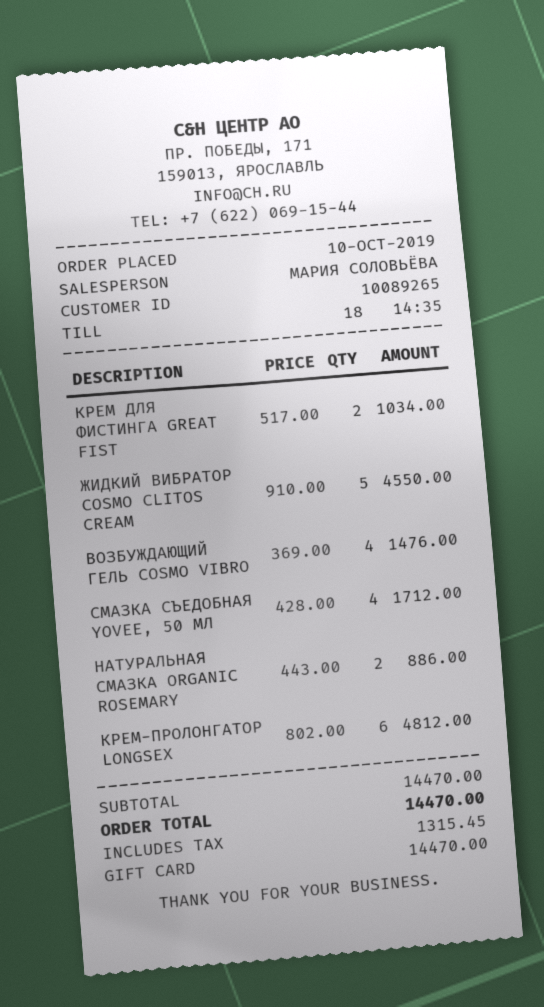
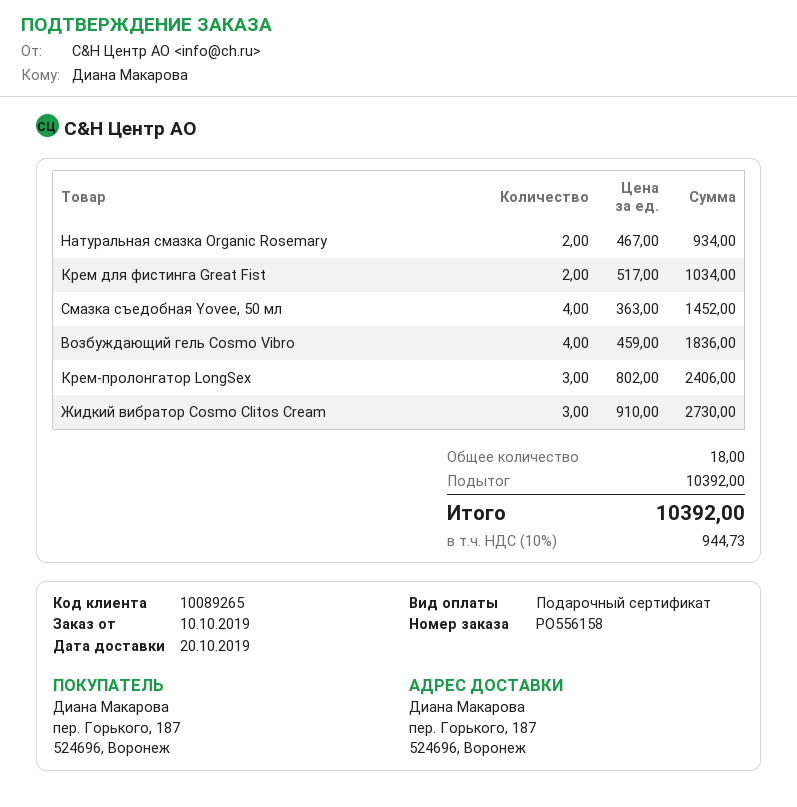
ЖИДКИЙ ВИБРАТОР COSMO CLITOS CREAM: 5 x 910.00 = 4550.00 -> 3 x 910.00 = 2730.00
ВОЗБУЖДАЮЩИЙ ГЕЛЬ COSMO VIBRO: 4 x 369.00 = 1476.00 -> 4 x 459.00 = 1836.00
СМАЗКА СЪЕДОБНАЯ YOVEE, 50 МЛ: 4 x 428.00 = 1712.00 -> 4 x 363.00 = 1452.00
НАТУРАЛЬНАЯ СМАЗКА ORGANIC ROSEMARY: 2 x 443.00 = 886.00 -> 2 x 467.00 = 934.00
КРЕМ-ПРОЛОНГАТОР LONGSEX: 6 x 802.00 = 4812.00 -> 3 x 802.00 = 2406.00
subtotal: 14470.00 -> 10392.00
tax: 1315.45 -> 944.73
total: 14470.00 -> 10392.00

